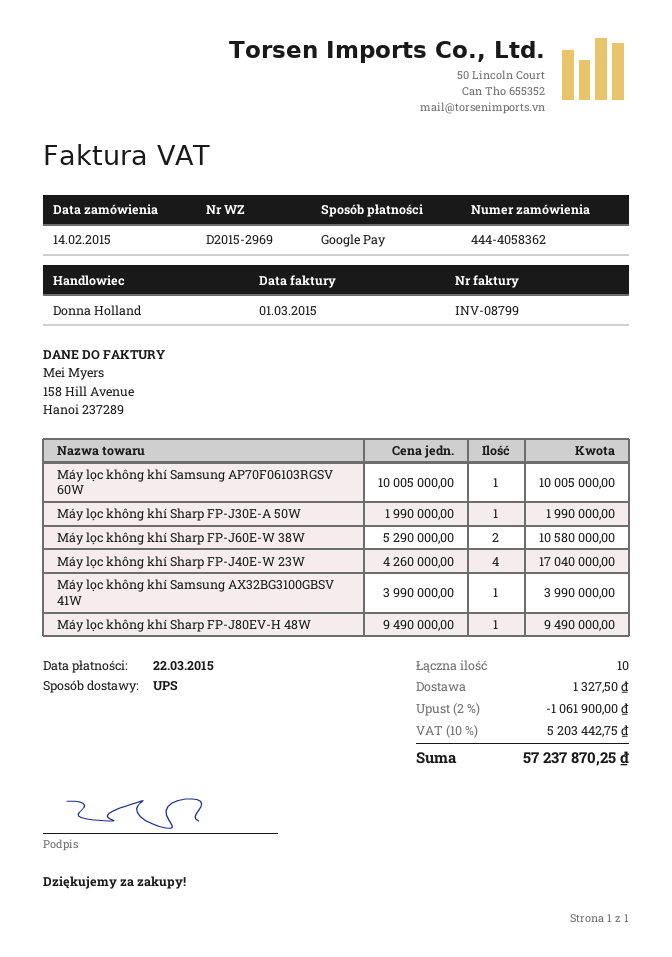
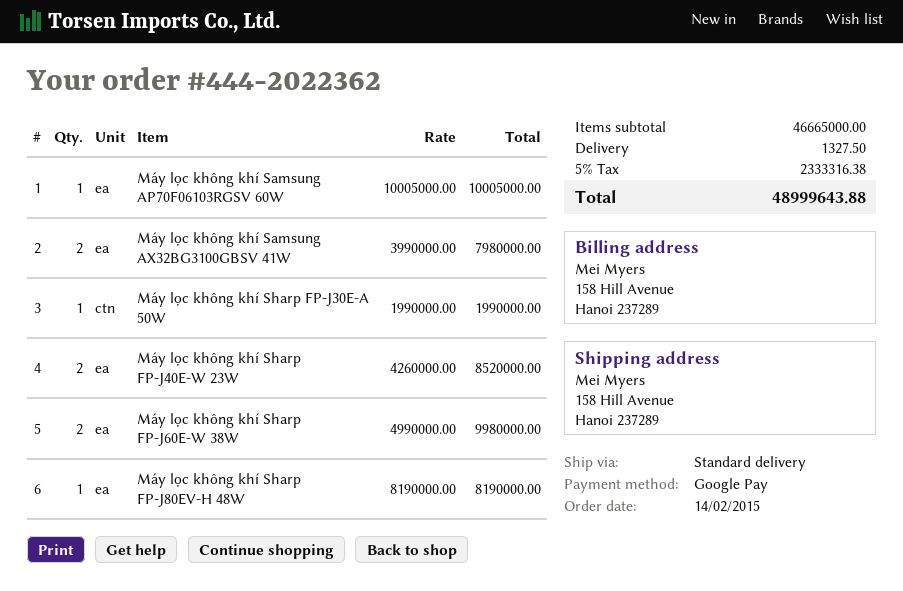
order number: 444-4058362 -> 444-2022362
shipping method: UPS -> standard
Máy lọc không khí Sharp FP-J60E-W 38W: 2 x 5290000.00 = 10580000.00 -> 2 x 4990000.00 = 9980000.00
Máy lọc không khí Sharp FP-J40E-W 23W: 4 x 4260000.00 = 17040000.00 -> 2 x 4260000.00 = 8520000.00
Máy lọc không khí Samsung AX32BG3100GBSV 41W: 1 x 3990000.00 = 3990000.00 -> 2 x 3990000.00 = 7980000.00
Máy lọc không khí Sharp FP-J80EV-H 48W: 1 x 9490000.00 = 9490000.00 -> 1 x 8190000.00 = 8190000.00
discount: 2% = 1061900.00 -> none
tax: 10% = 5203442.75 -> 5% = 2333316.38
total: 57237870.25 -> 48999643.88

